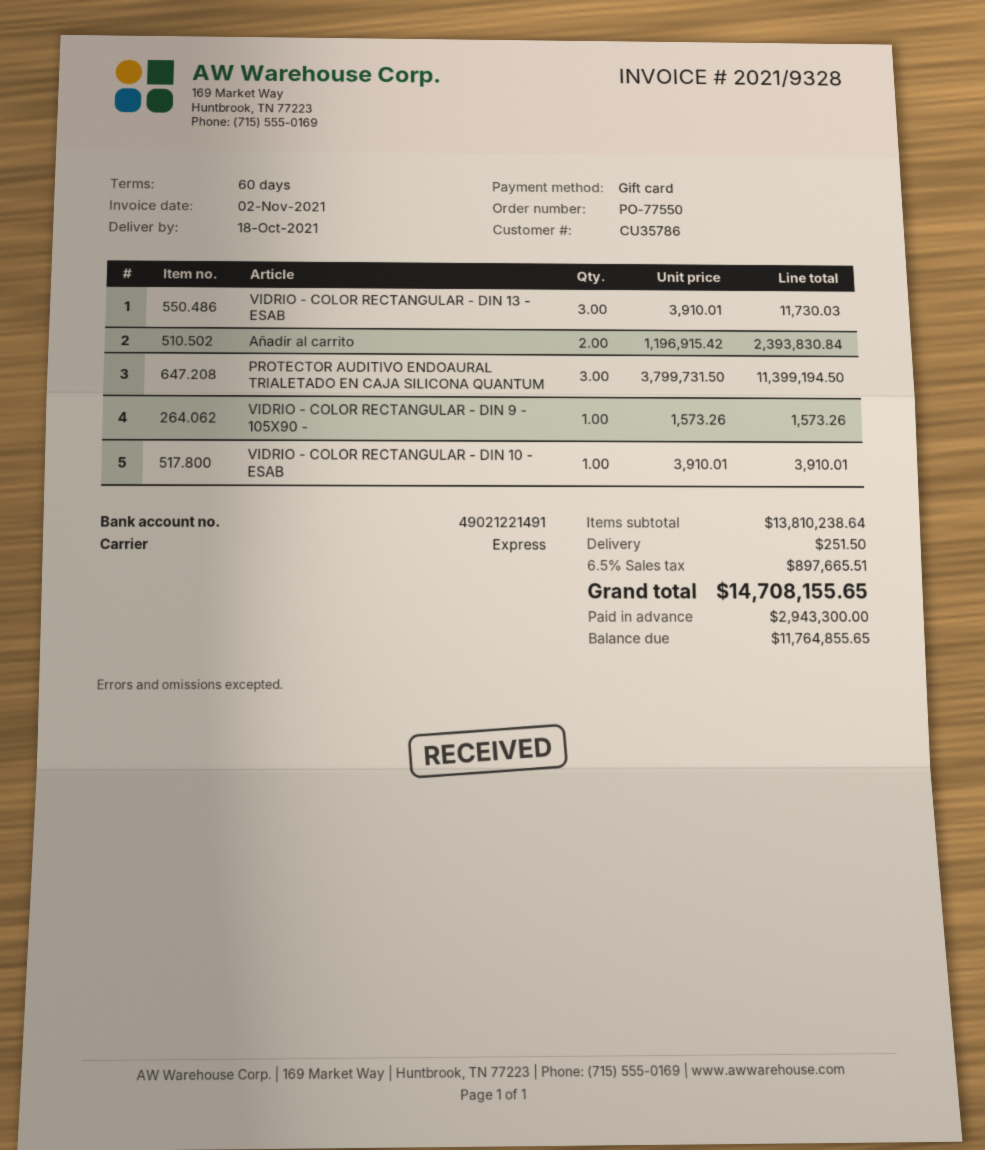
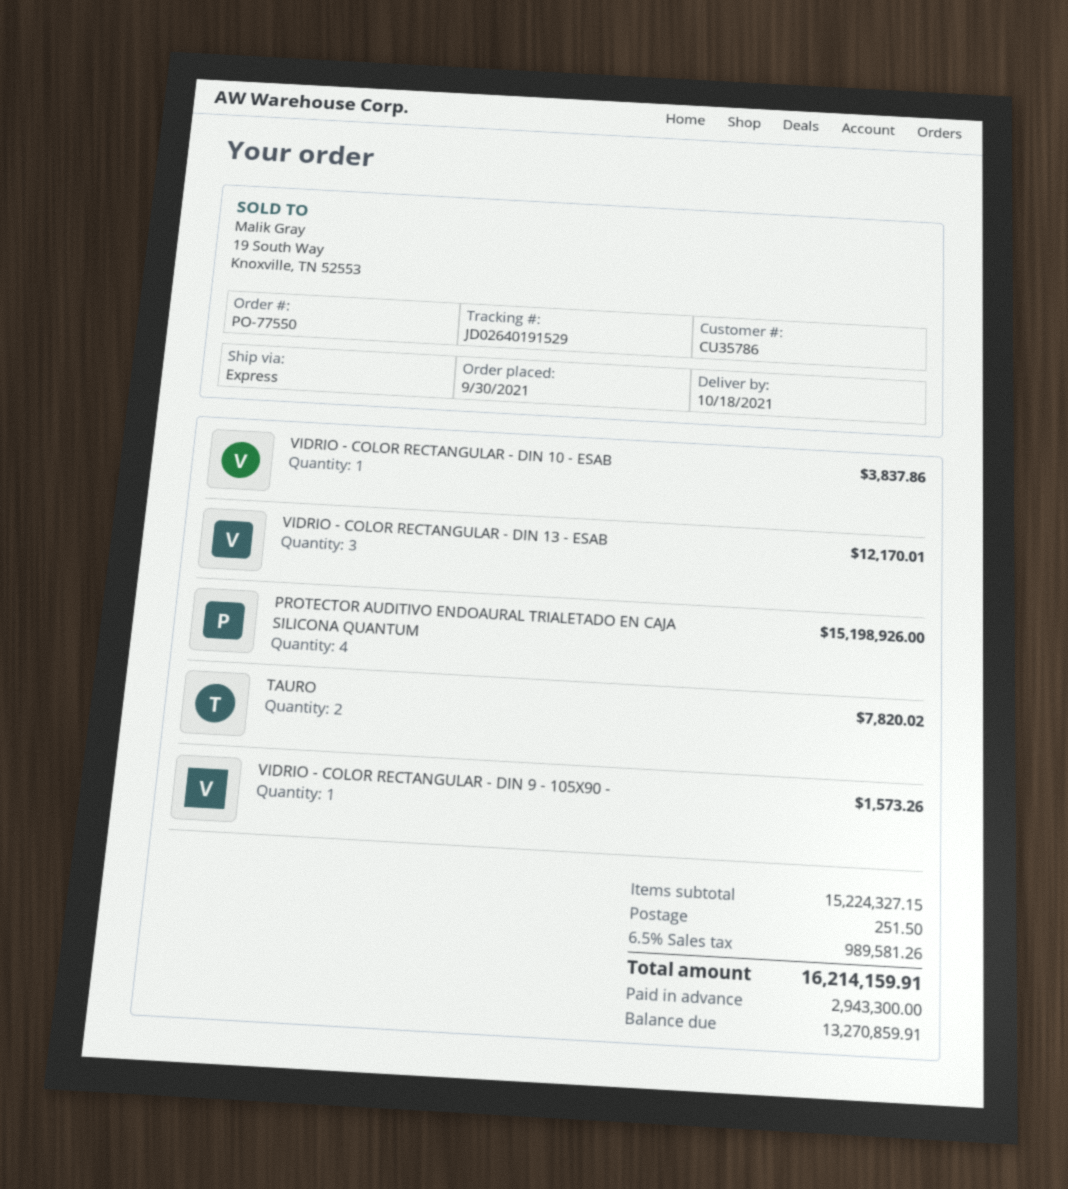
VIDRIO - COLOR RECTANGULAR - DIN 13 - ESAB: 3 for 11730.03 -> 3 for 12170.01
Añadir al carrito: 2 for 2393830.84 -> none
PROTECTOR AUDITIVO ENDOAURAL TRIALETADO EN CAJA SILICONA QUANTUM: 3 for 11399194.50 -> 4 for 15198926.00
VIDRIO - COLOR RECTANGULAR - DIN 10 - ESAB: 1 for 3910.01 -> 1 for 3837.86
TAURO: none -> 2 for 7820.02
subtotal: 13810238.64 -> 15224327.15
tax: 6.5% = 897665.51 -> 6.5% = 989581.26
total: 14708155.65 -> 16214159.91
balance: 11764855.65 -> 13270859.91

